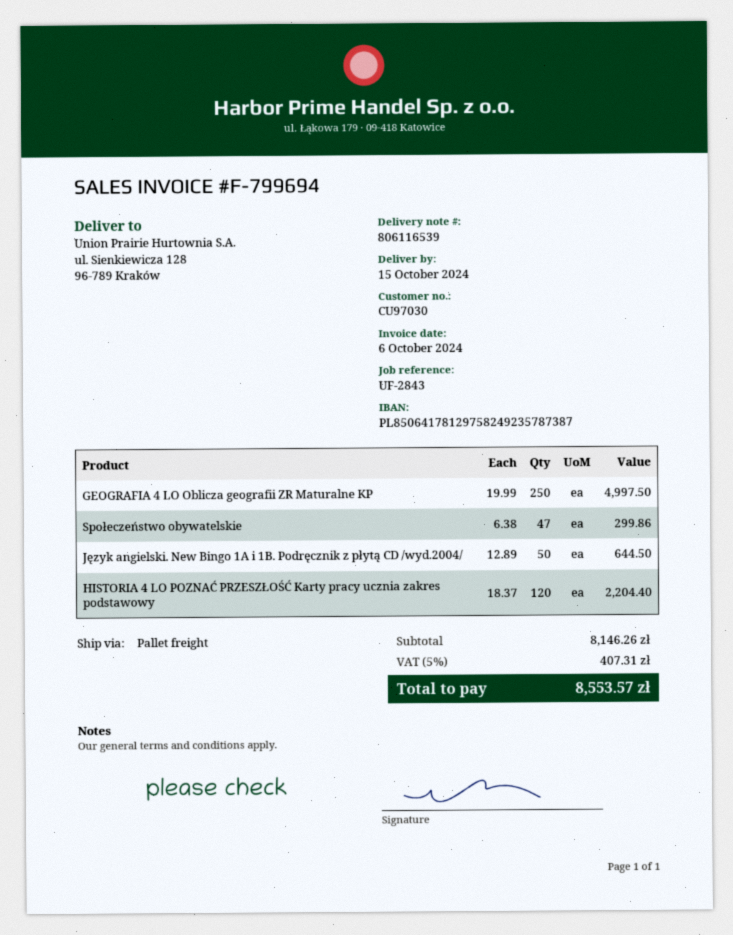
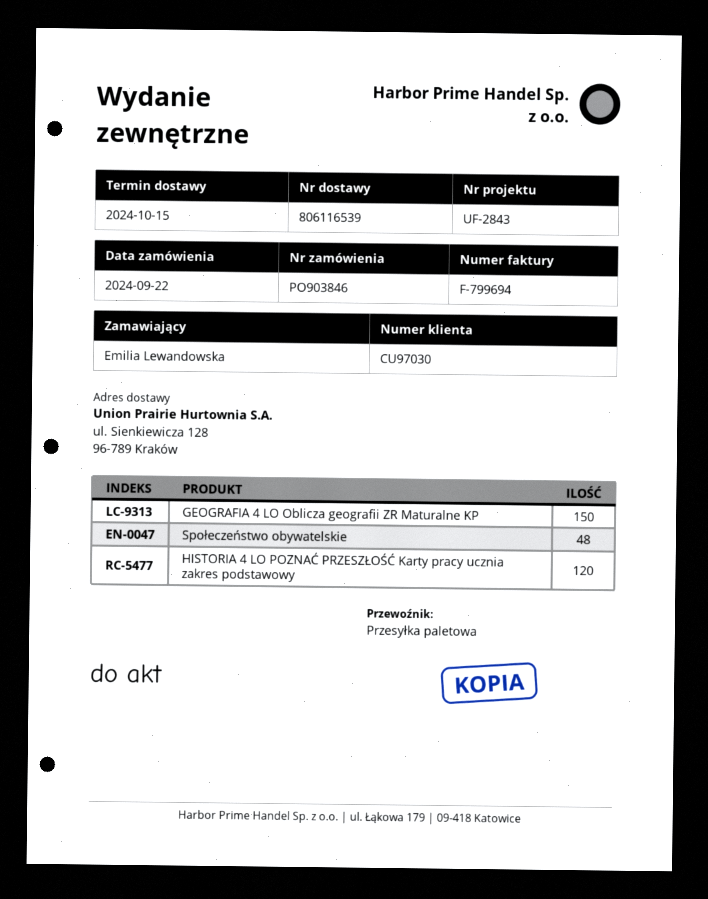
GEOGRAFIA 4 LO Oblicza geografii ZR Maturalne KP: 250 -> 150
Społeczeństwo obywatelskie: 47 -> 48
Język angielski. New Bingo 1A i 1B. Podręcznik z płytą CD /wyd.2004/: 50 -> none

